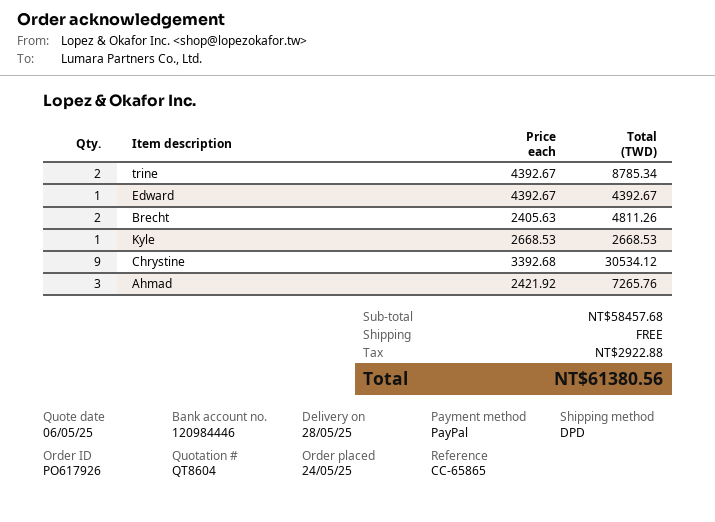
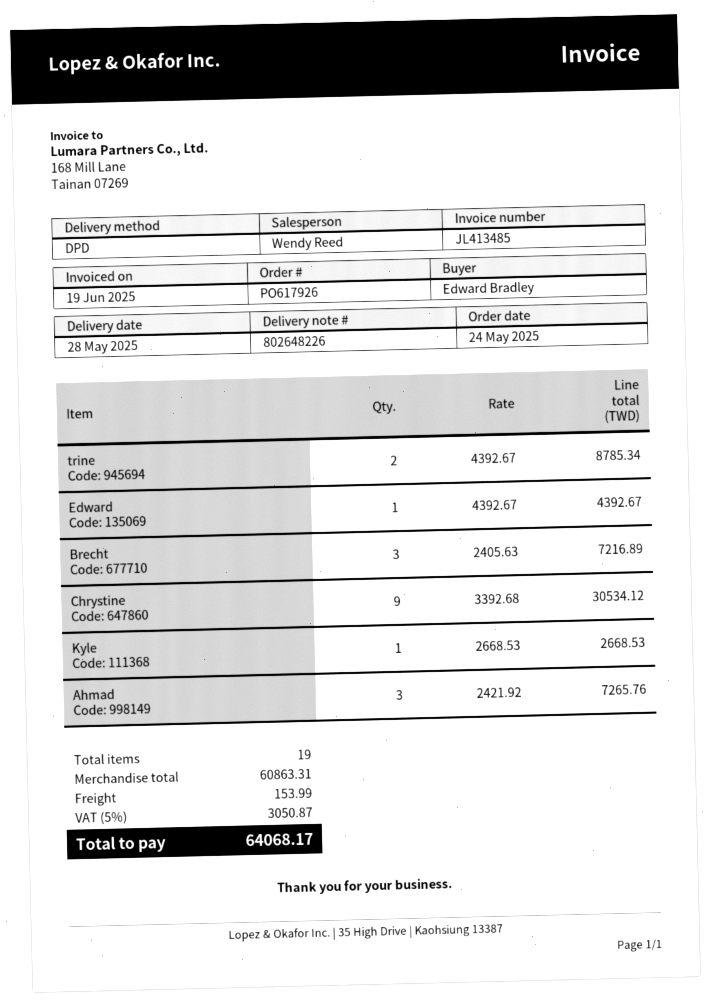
Brecht: 2 x 2405.63 = 4811.26 -> 3 x 2405.63 = 7216.89
subtotal: 58457.68 -> 60863.31
shipping: 0.00 -> 153.99
tax: 2922.88 -> 3050.87
total: 61380.56 -> 64068.17

